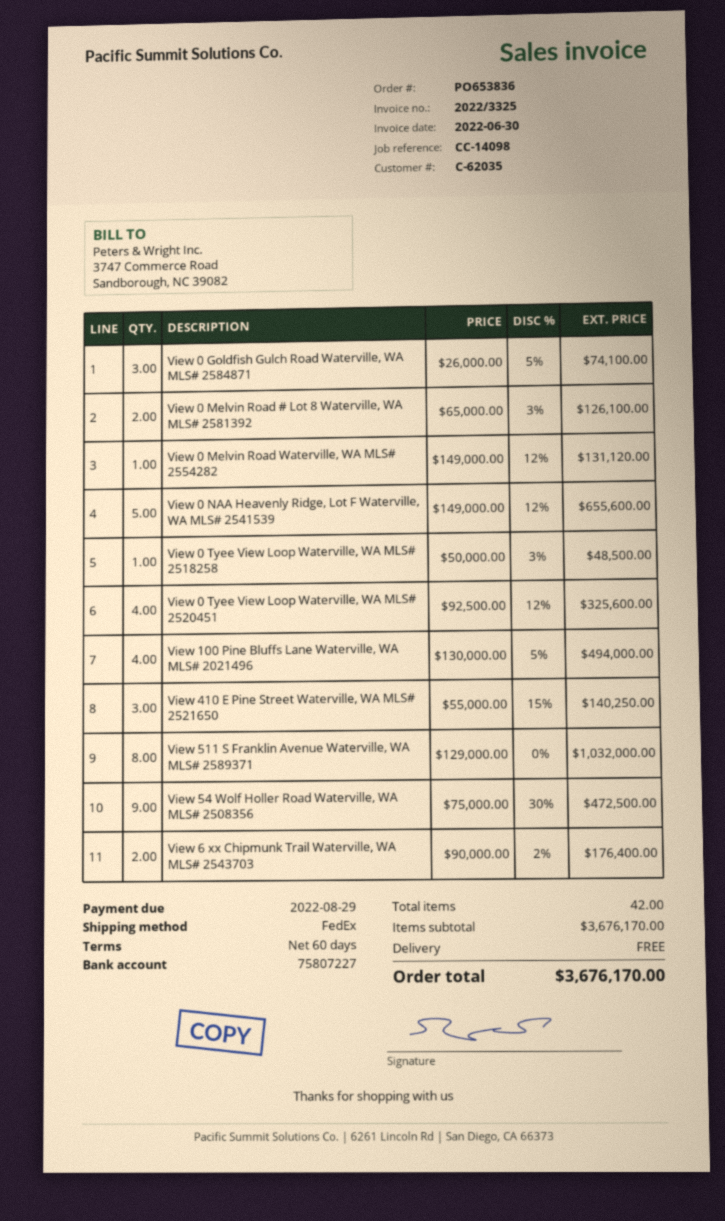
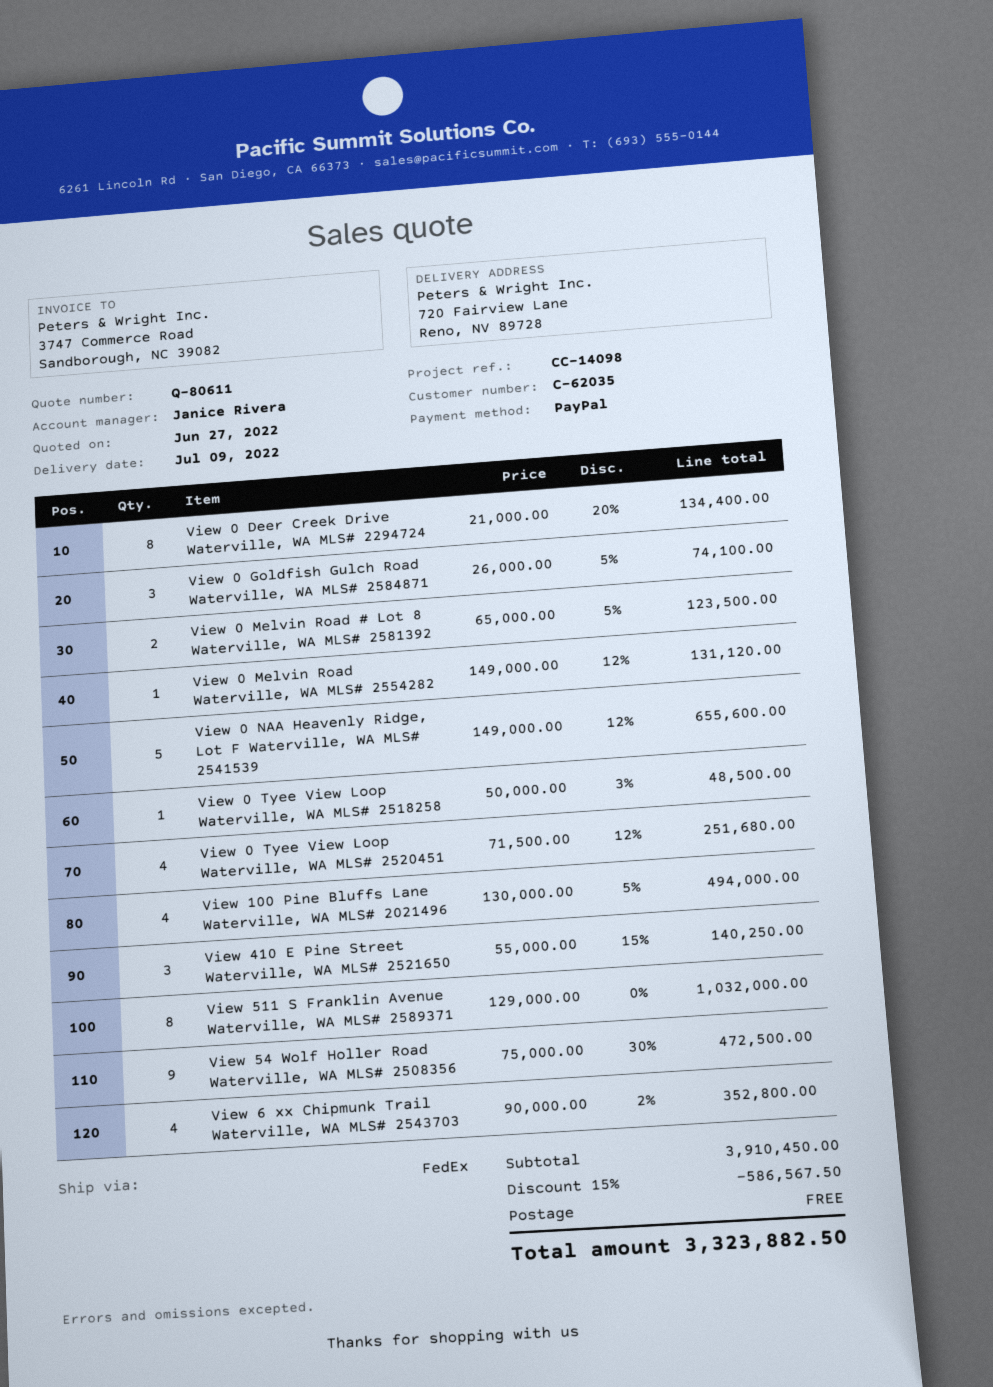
View 0 Melvin Road # Lot 8 Waterville, WA MLS# 2581392: 2 x 65000.00 - 3% = 126100.00 -> 2 x 65000.00 - 5% = 123500.00
View 0 Tyee View Loop Waterville, WA MLS# 2520451: 4 x 92500.00 - 12% = 325600.00 -> 4 x 71500.00 - 12% = 251680.00
View 6 xx Chipmunk Trail Waterville, WA MLS# 2543703: 2 x 90000.00 - 2% = 176400.00 -> 4 x 90000.00 - 2% = 352800.00
View 0 Deer Creek Drive Waterville, WA MLS# 2294724: none -> 8 x 21000.00 - 20% = 134400.00
subtotal: 3676170.00 -> 3910450.00
discount: none -> 15% = 586567.50
total: 3676170.00 -> 3323882.50

